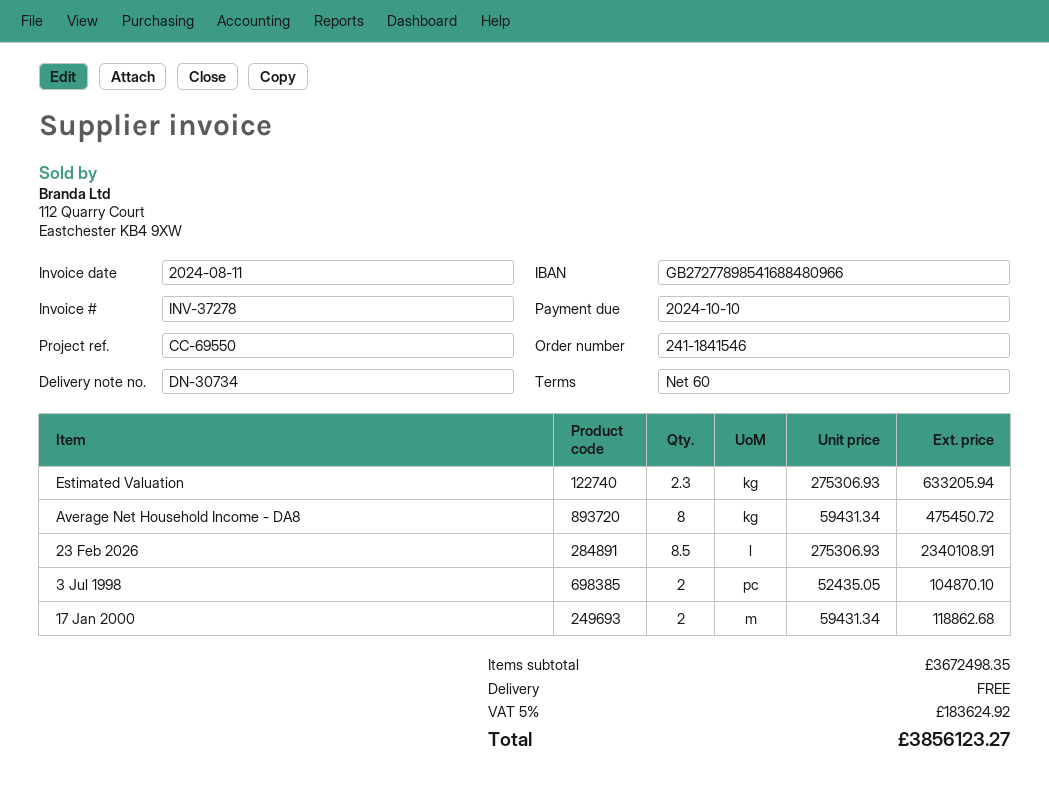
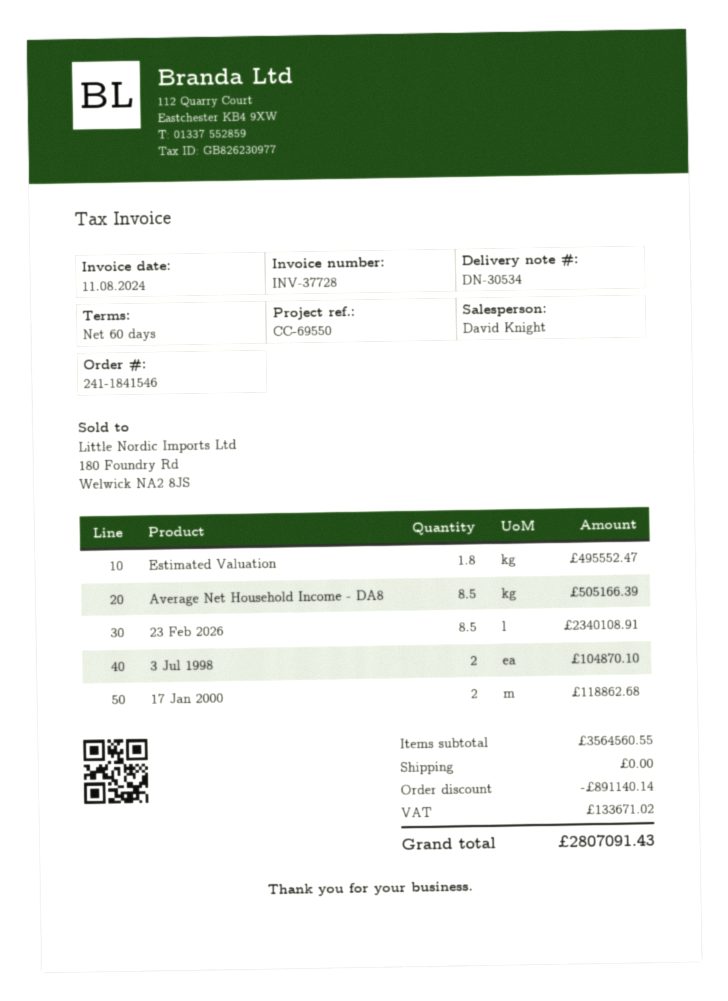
delivery note number: DN-30734 -> DN-30534
invoice number: INV-37278 -> INV-37728
Estimated Valuation: 2.3 for 633205.94 -> 1.8 for 495552.47
Average Net Household Income - DA8: 8 for 475450.72 -> 8.5 for 505166.39
subtotal: 3672498.35 -> 3564560.55
discount: none -> 891140.14
tax: 183624.92 -> 133671.02
total: 3856123.27 -> 2807091.43

